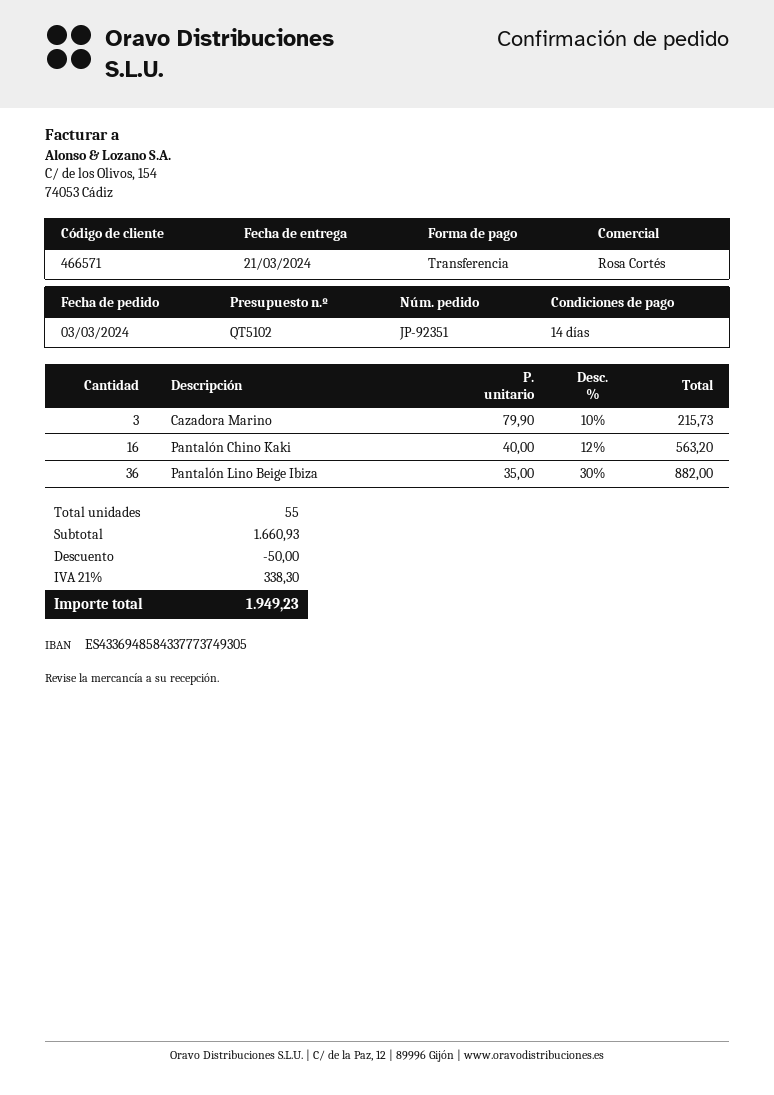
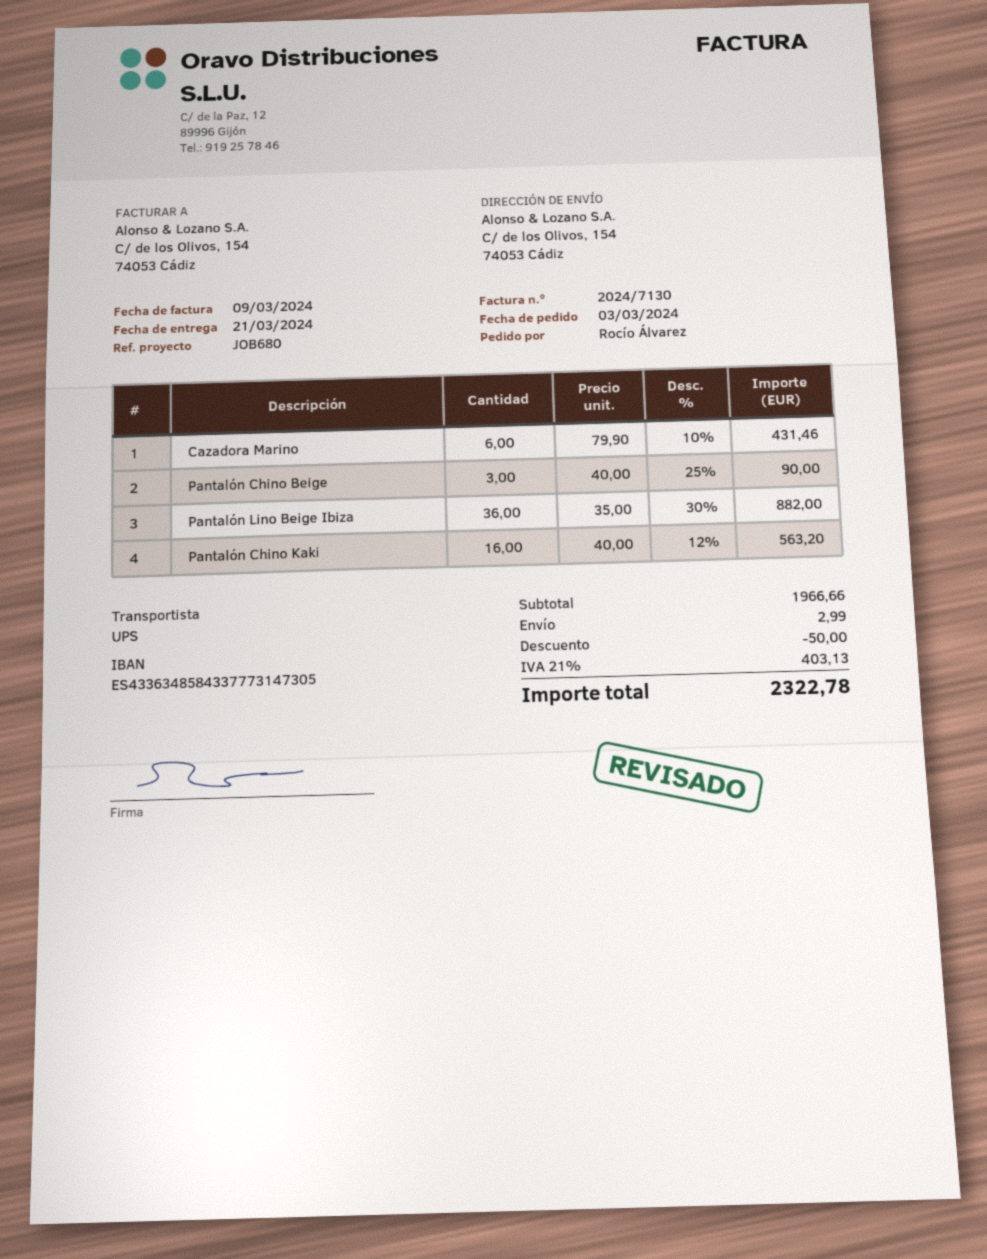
bank account: ES4336948584337773749305 -> ES4336348584337773147305
Cazadora Marino: 3 x 79.90 - 10% = 215.73 -> 6 x 79.90 - 10% = 431.46
Pantalón Chino Beige: none -> 3 x 40.00 - 25% = 90.00
subtotal: 1660.93 -> 1966.66
shipping: none -> 2.99
tax: 21% = 338.30 -> 21% = 403.13
total: 1949.23 -> 2322.78

